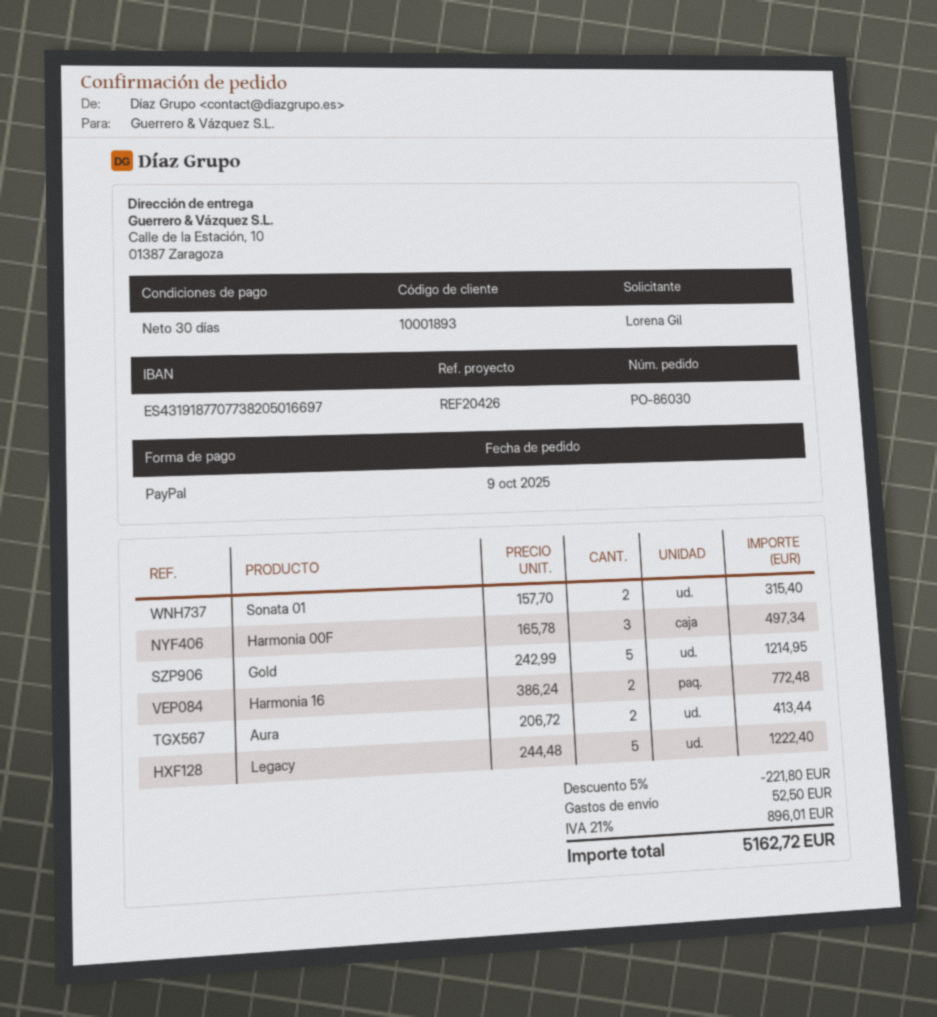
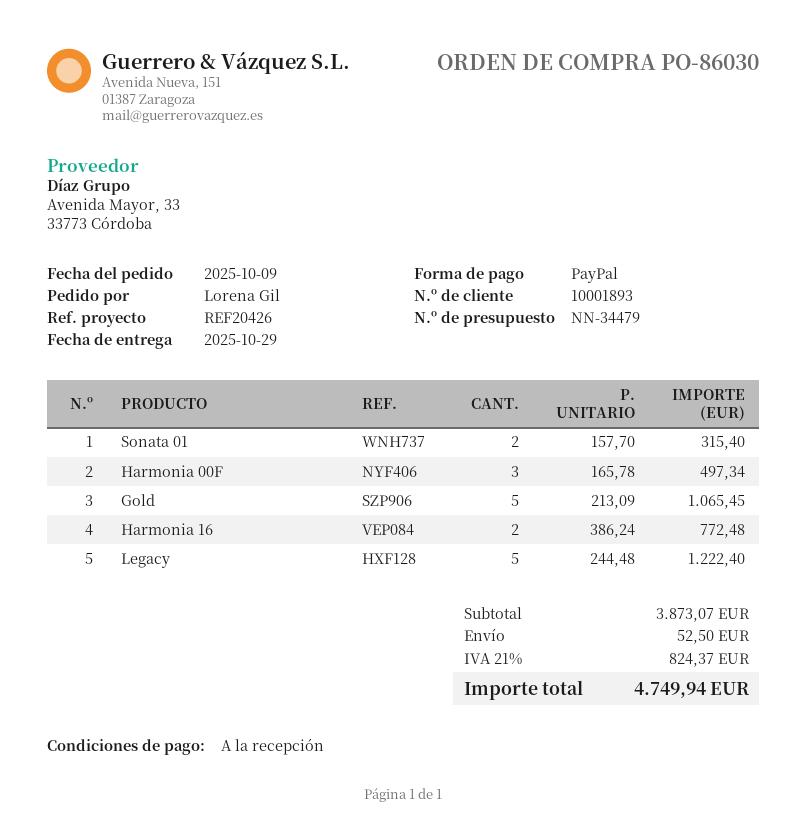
payment terms: 30 days -> on receipt
Gold: 5 x 242.99 = 1214.95 -> 5 x 213.09 = 1065.45
Aura: 2 x 206.72 = 413.44 -> none
discount: 5% = 221.80 -> none
tax: 21% = 896.01 -> 21% = 824.37
total: 5162.72 -> 4749.94

